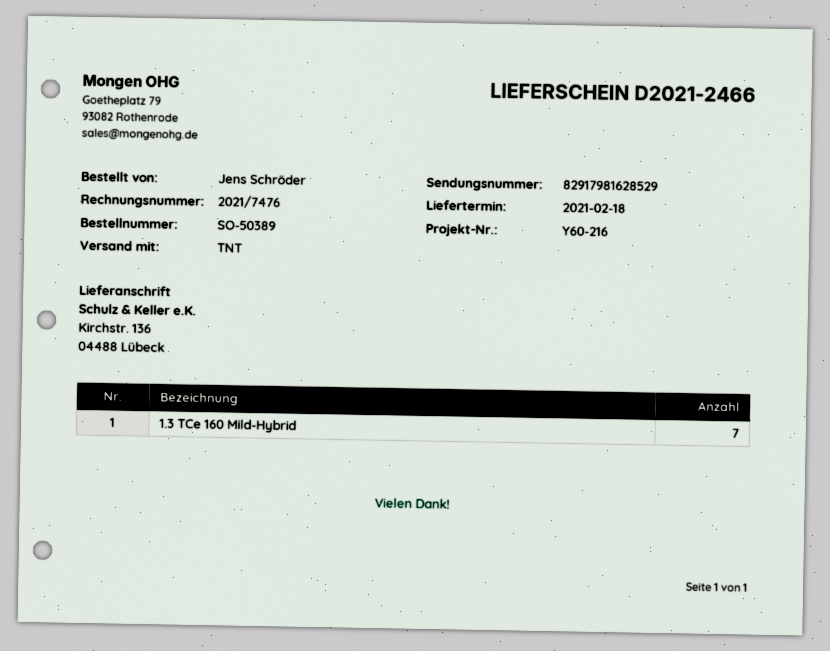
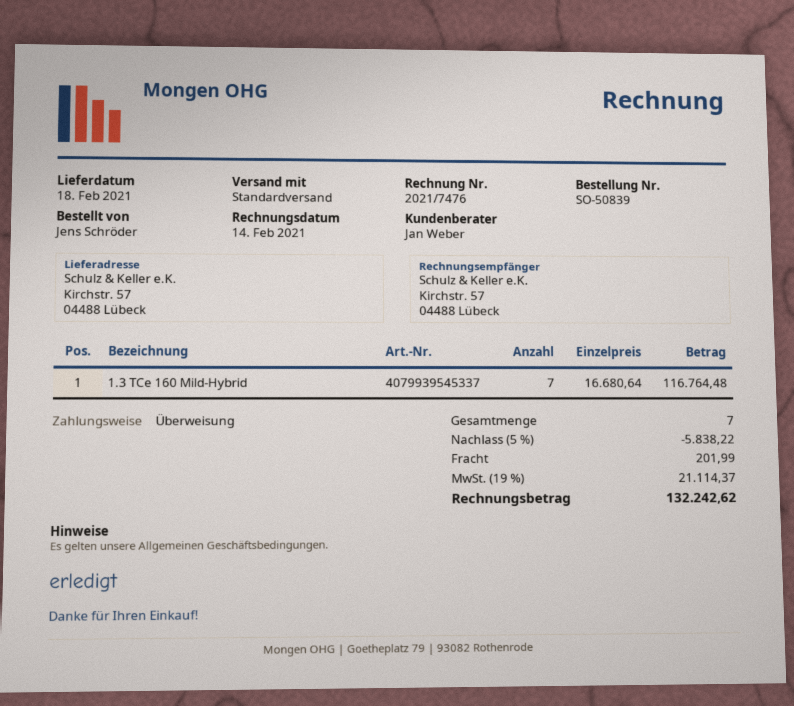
order number: SO-50389 -> SO-50839
shipping method: TNT -> standard
ship to: Kirchstr. 136, 04488 Lübeck -> Kirchstr. 57, 04488 Lübeck

